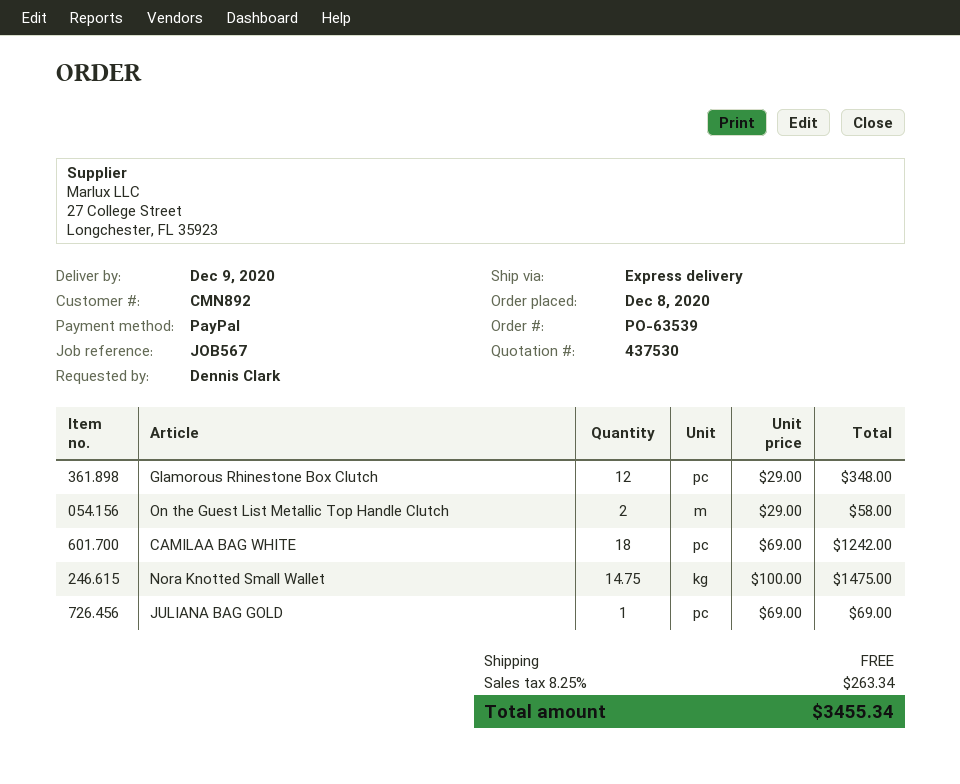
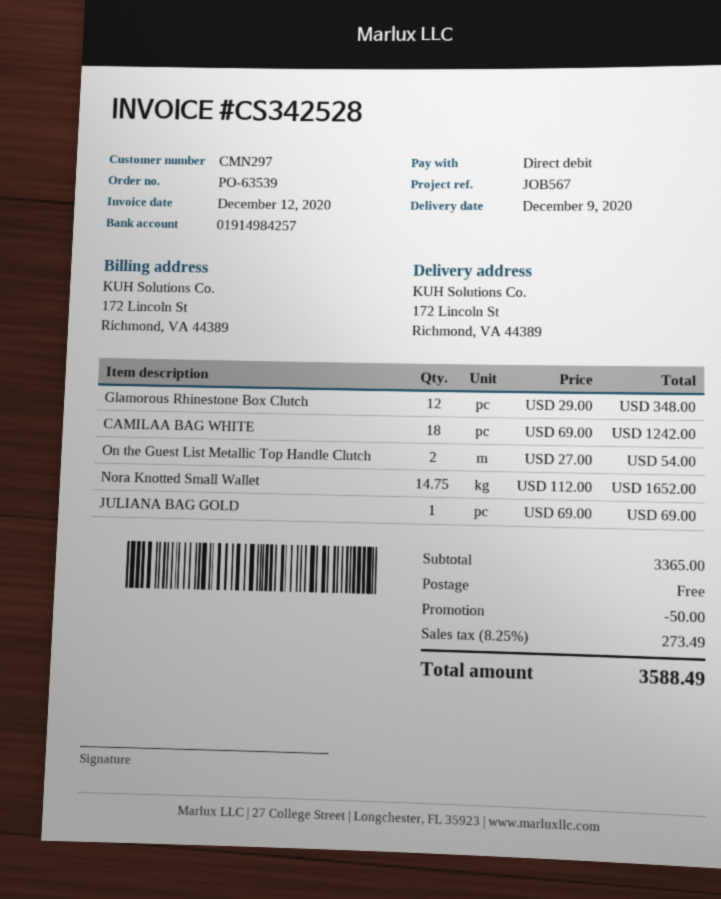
customer number: CMN892 -> CMN297
payment method: PayPal -> direct debit
On the Guest List Metallic Top Handle Clutch: 2 x 29.00 = 58.00 -> 2 x 27.00 = 54.00
Nora Knotted Small Wallet: 14.75 x 100.00 = 1475.00 -> 14.75 x 112.00 = 1652.00
discount: none -> 50.00
tax: 8.25% = 263.34 -> 8.25% = 273.49
total: 3455.34 -> 3588.49

